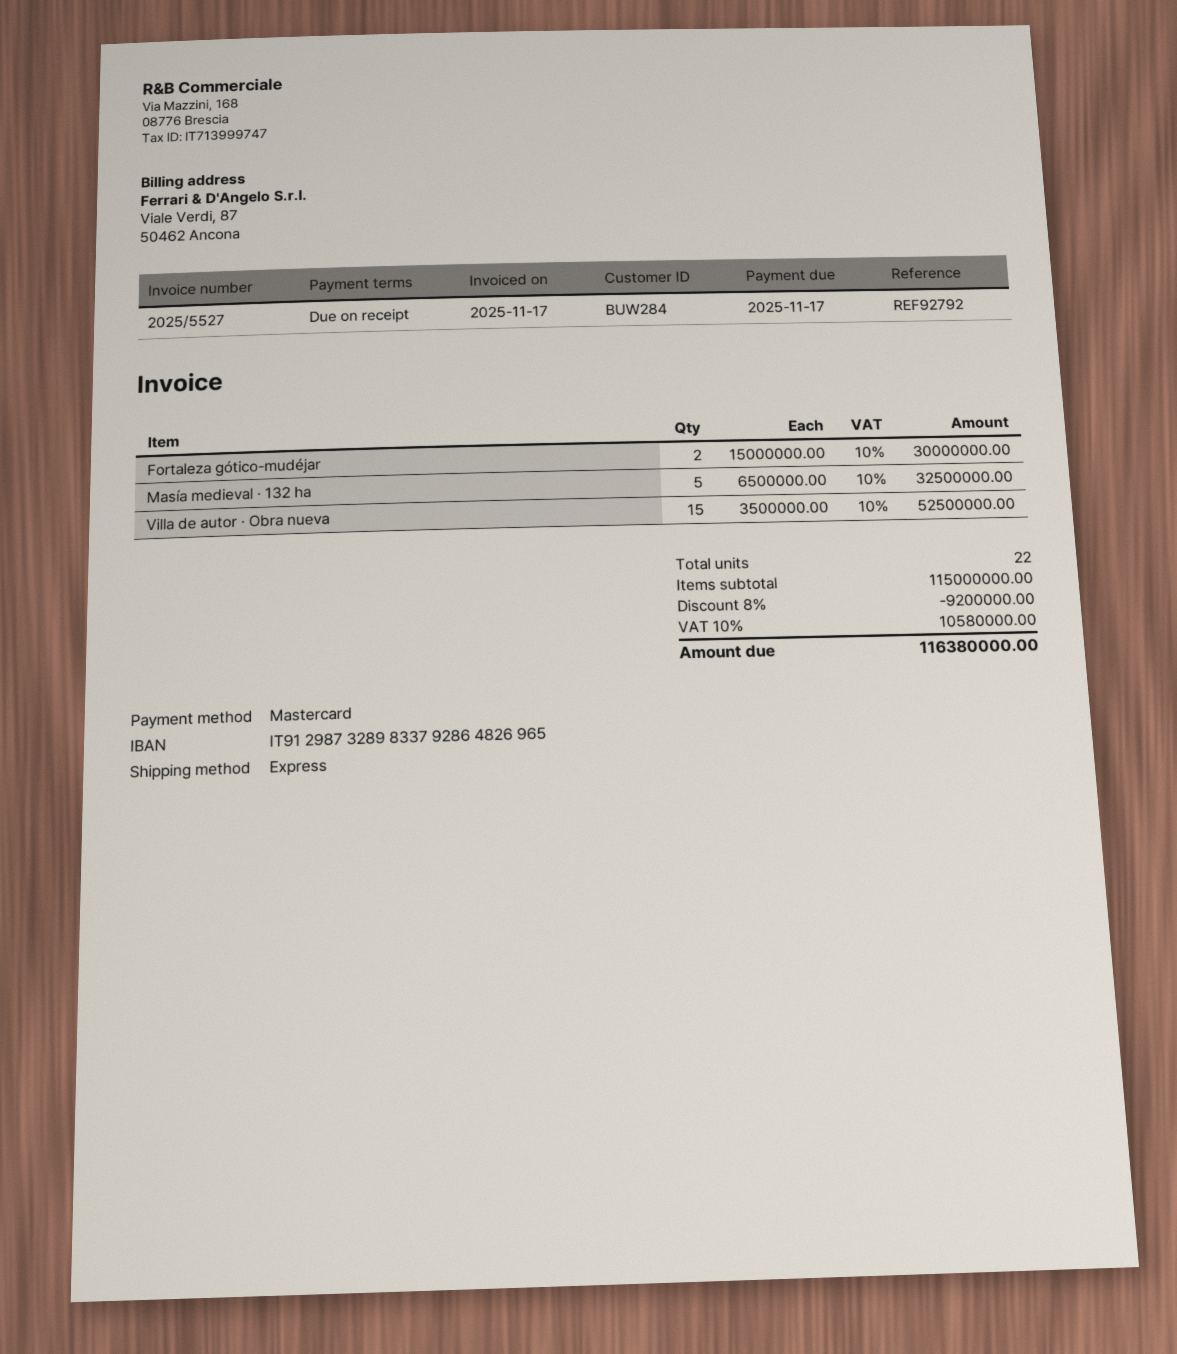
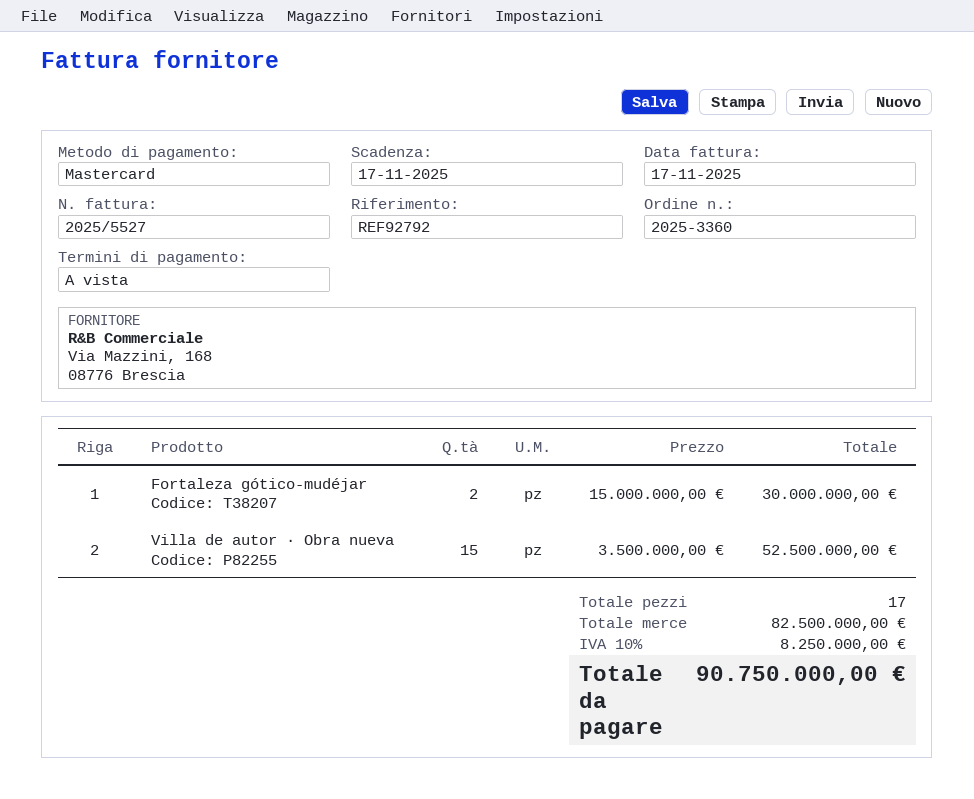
Masía medieval · 132 ha: 5 x 6500000.00 = 32500000.00 -> none
total quantity: 22 -> 17
subtotal: 115000000.00 -> 82500000.00
discount: 8% = 9200000.00 -> none
tax: 10% = 10580000.00 -> 10% = 8250000.00
total: 116380000.00 -> 90750000.00

